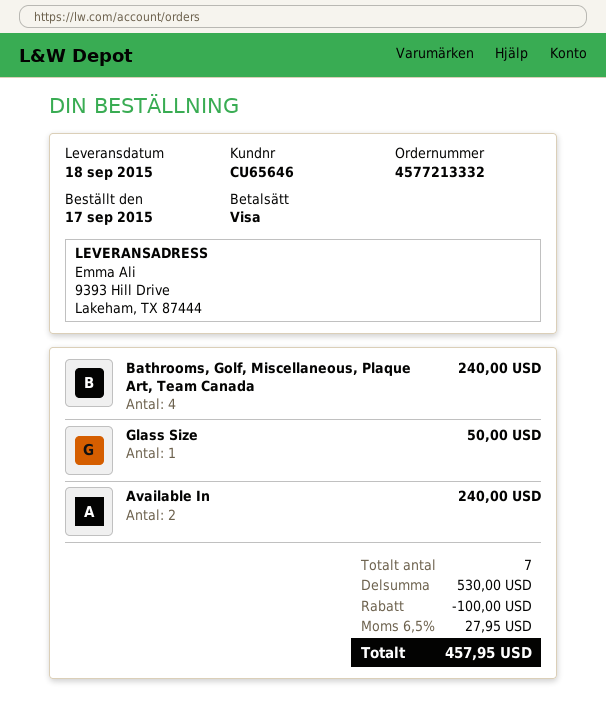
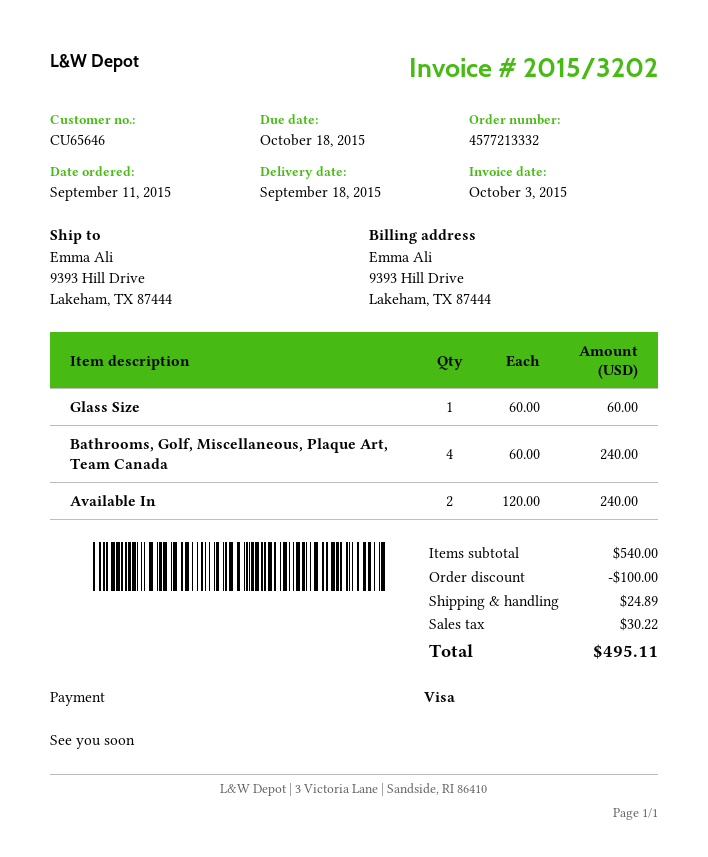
order date: 2015-09-17 -> 2015-09-11
Glass Size: 1 for 50.00 -> 1 for 60.00
subtotal: 530.00 -> 540.00
shipping: none -> 24.89
tax: 27.95 -> 30.22
total: 457.95 -> 495.11

